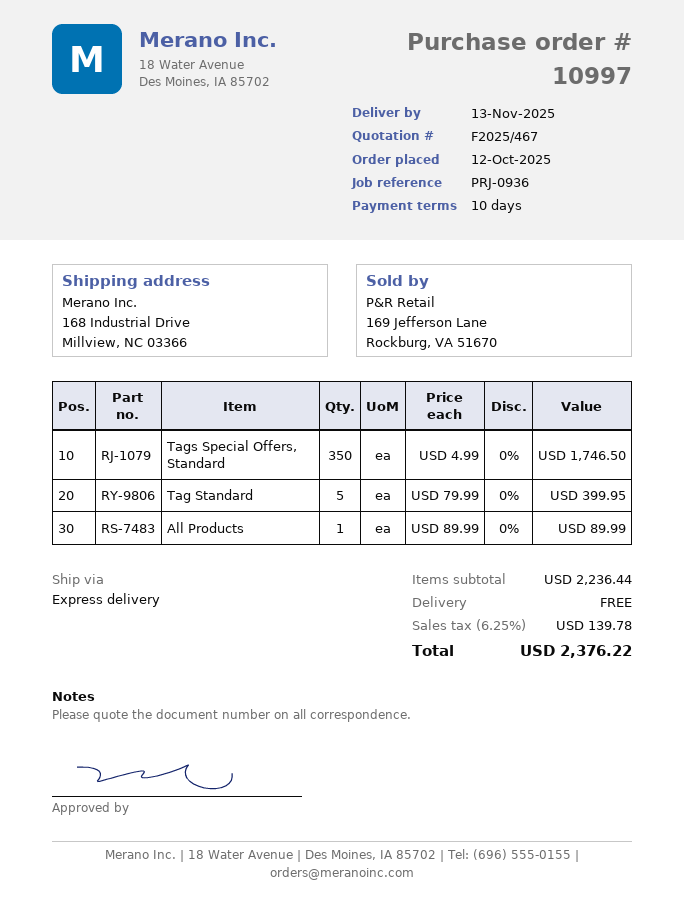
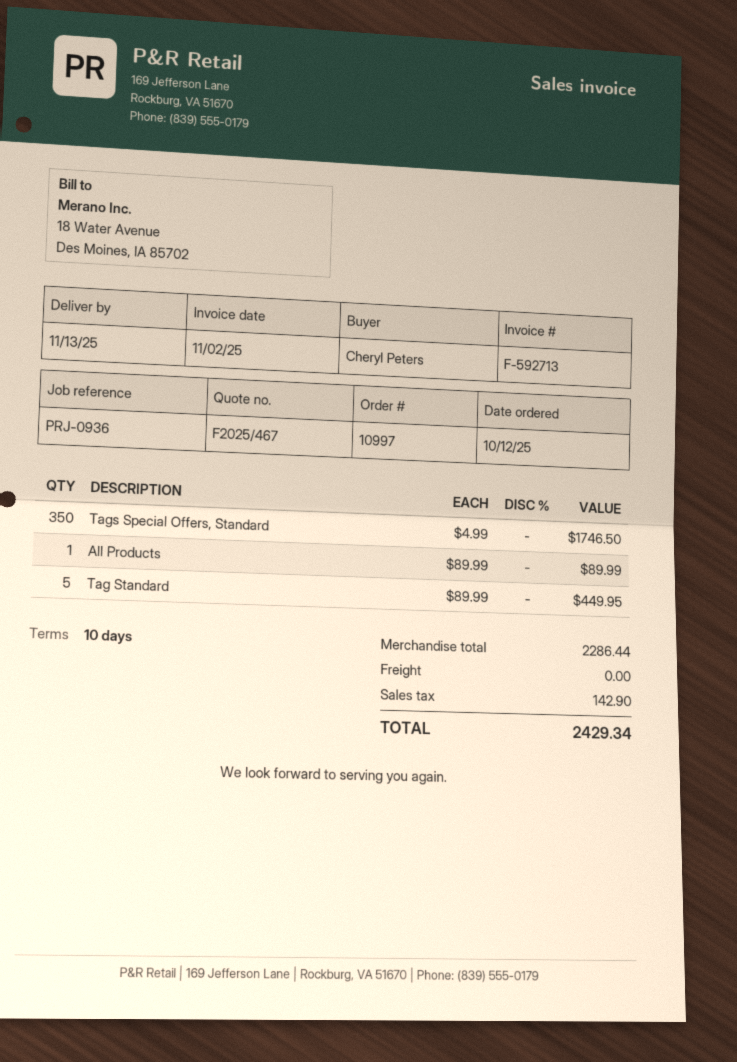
Tag Standard: 5 x 79.99 = 399.95 -> 5 x 89.99 = 449.95
subtotal: 2236.44 -> 2286.44
tax: 139.78 -> 142.90
total: 2376.22 -> 2429.34

